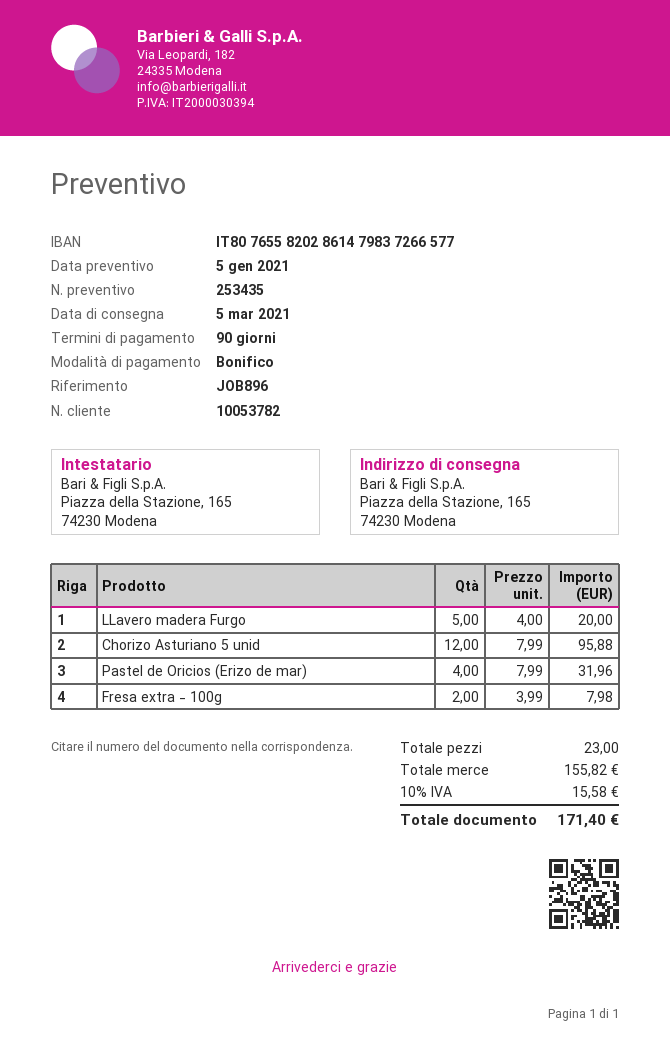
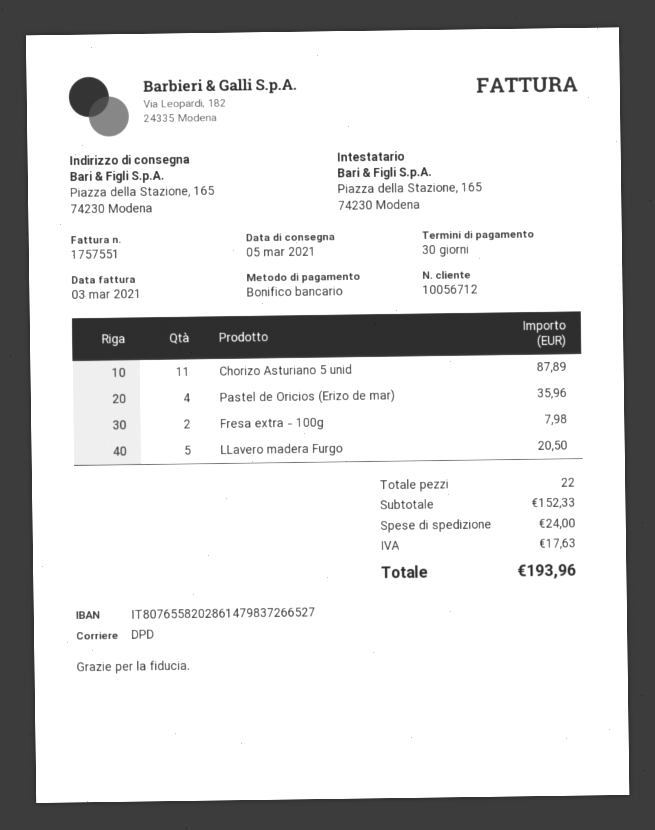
payment terms: 90 days -> 30 days
customer number: 10053782 -> 10056712
bank account: IT8076558202861479837266577 -> IT8076558202861479837266527
LLavero madera Furgo: 5 for 20.00 -> 5 for 20.50
Chorizo Asturiano 5 unid: 12 for 95.88 -> 11 for 87.89
Pastel de Oricios (Erizo de mar): 4 for 31.96 -> 4 for 35.96
total quantity: 23 -> 22
subtotal: 155.82 -> 152.33
shipping: none -> 24.00
tax: 15.58 -> 17.63
total: 171.40 -> 193.96

